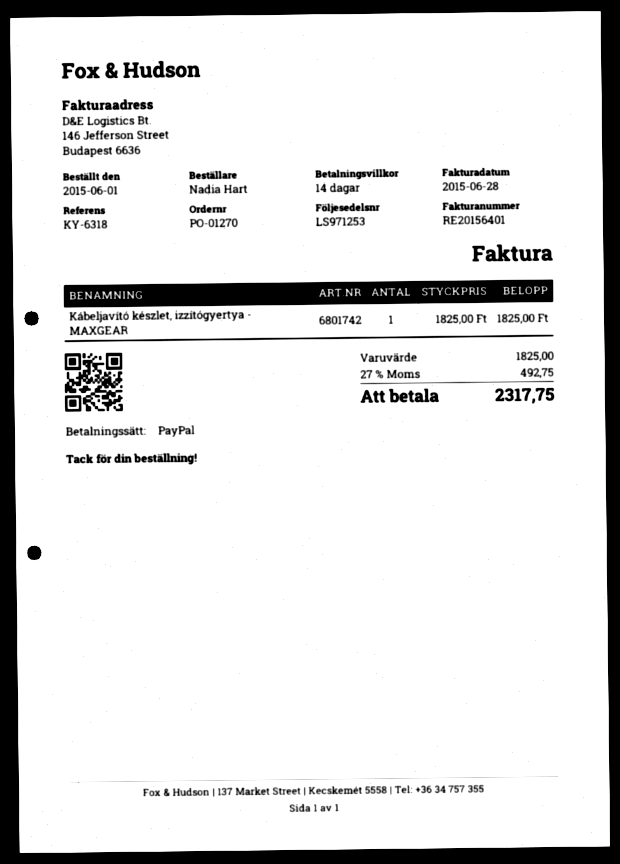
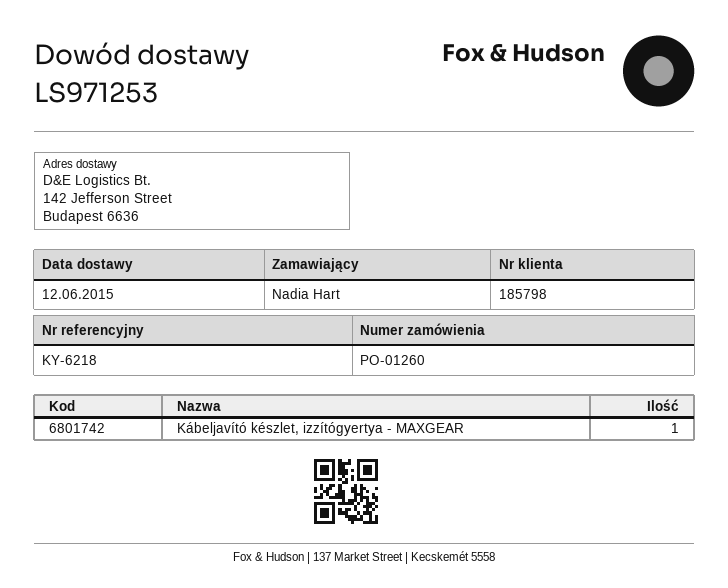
order number: PO-01270 -> PO-01260
reference: KY-6318 -> KY-6218

